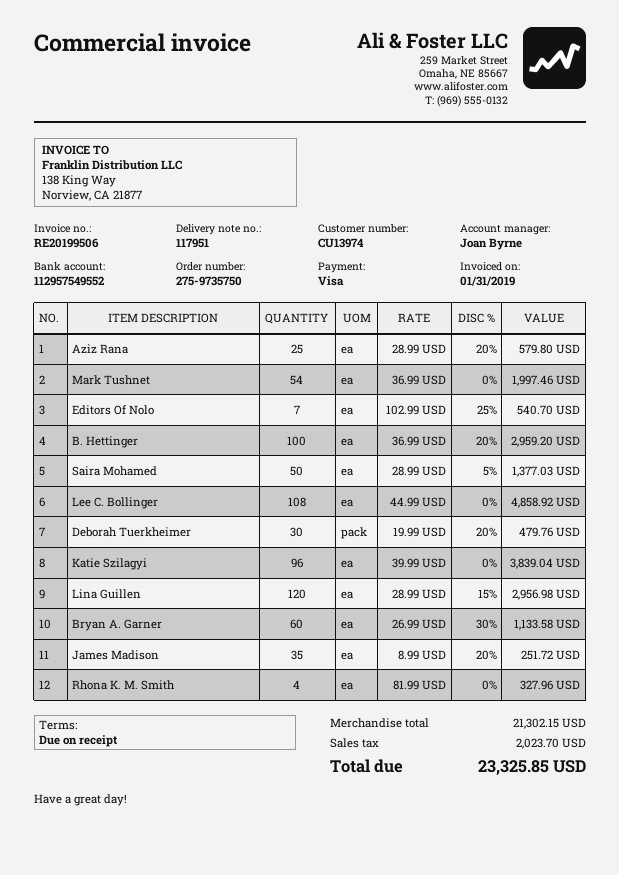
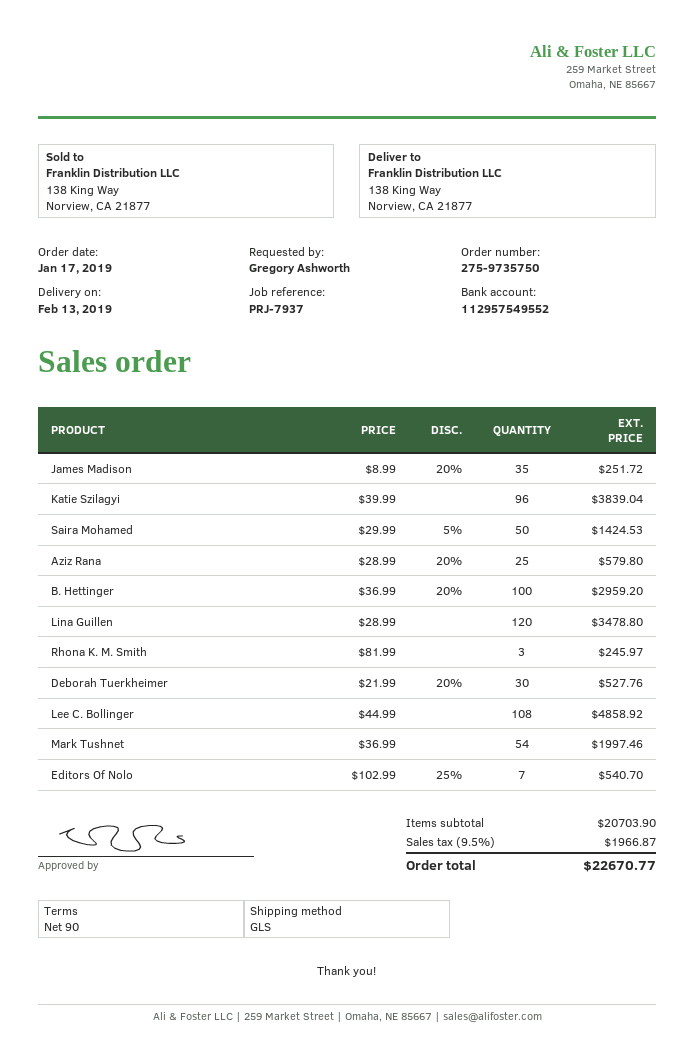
payment terms: on receipt -> 90 days
Saira Mohamed: 50 x 28.99 - 5% = 1377.03 -> 50 x 29.99 - 5% = 1424.53
Deborah Tuerkheimer: 30 x 19.99 - 20% = 479.76 -> 30 x 21.99 - 20% = 527.76
Lina Guillen: 120 x 28.99 - 15% = 2956.98 -> 120 x 28.99 = 3478.80
Bryan A. Garner: 60 x 26.99 - 30% = 1133.58 -> none
Rhona K. M. Smith: 4 x 81.99 = 327.96 -> 3 x 81.99 = 245.97
subtotal: 21302.15 -> 20703.90
tax: 2023.70 -> 1966.87
total: 23325.85 -> 22670.77

